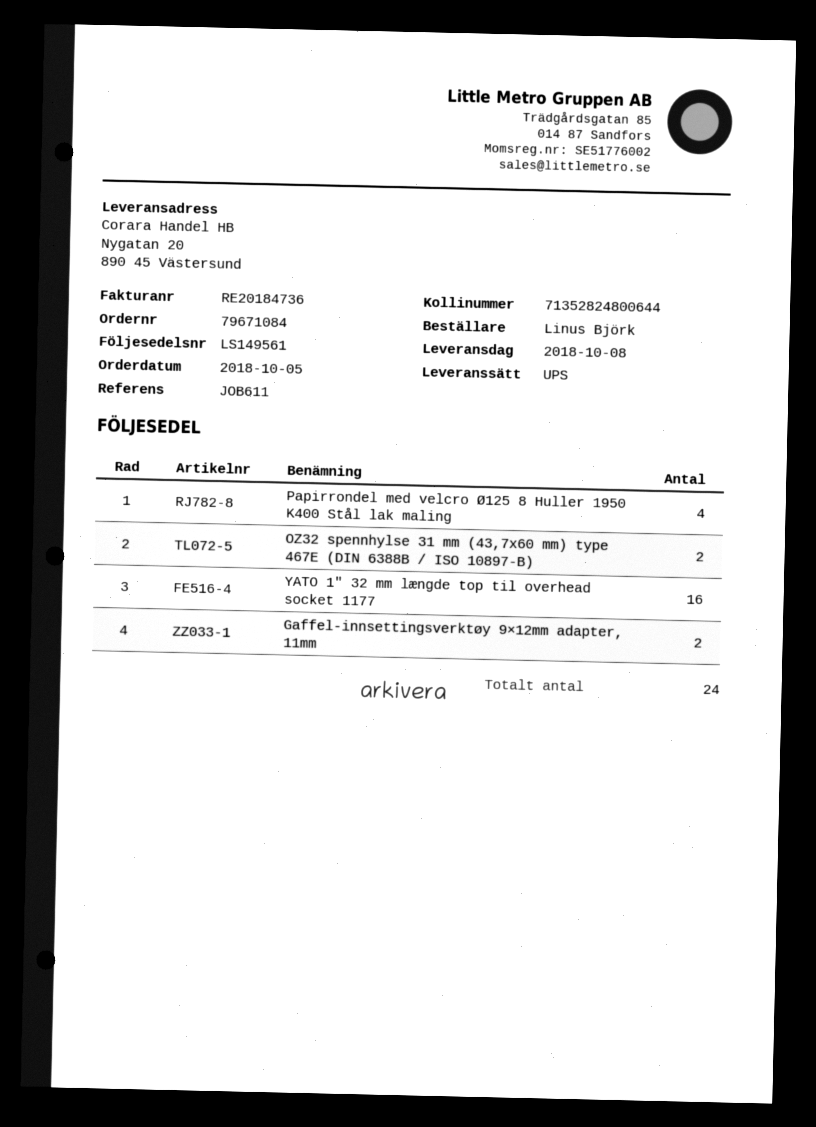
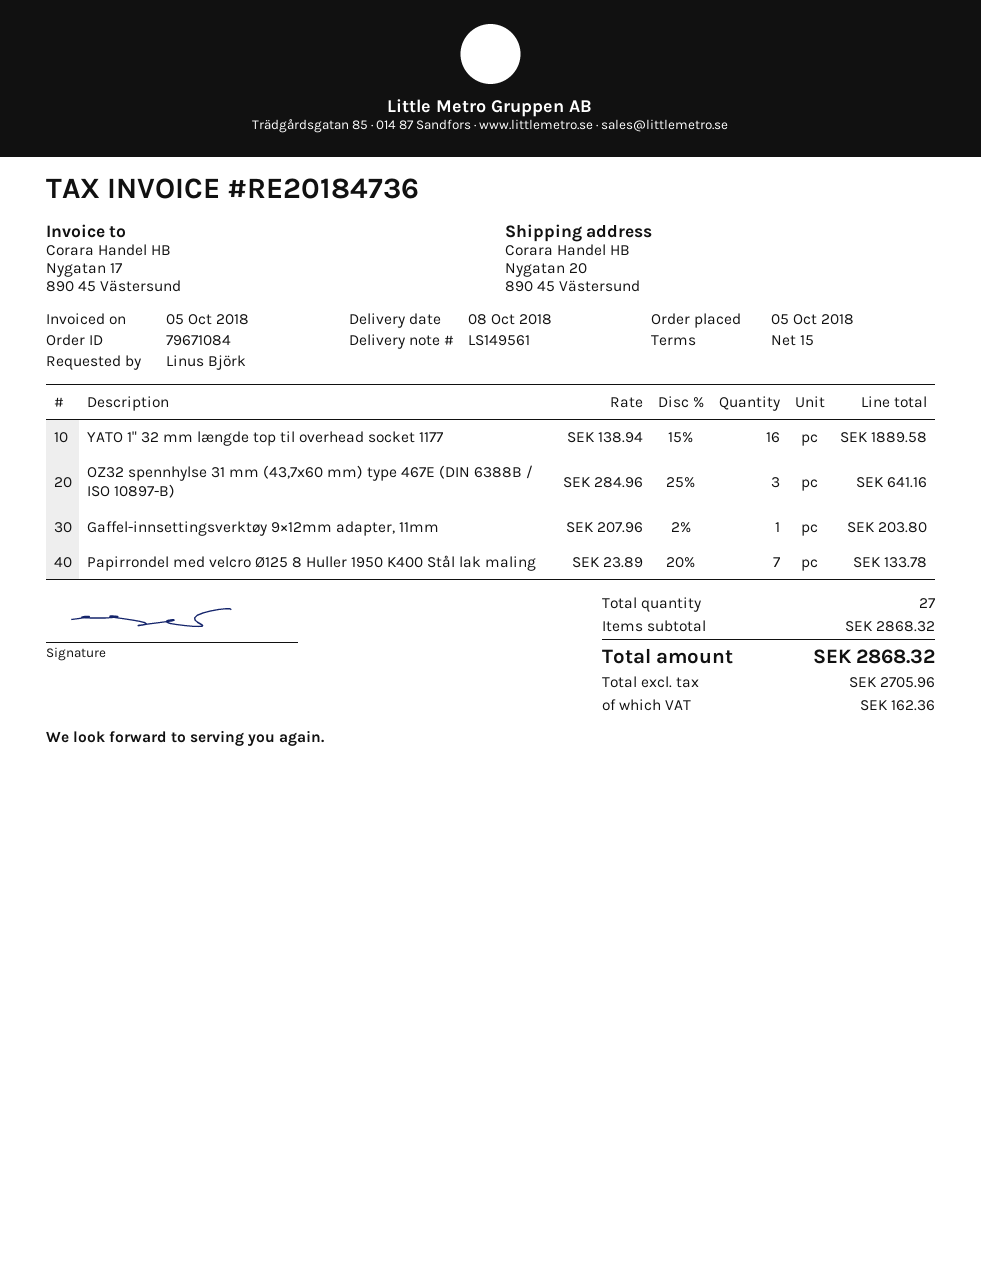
Papirrondel med velcro Ø125 8 Huller 1950 K400 Stål lak maling: 4 -> 7
OZ32 spennhylse 31 mm (43,7x60 mm) type 467E (DIN 6388B / ISO 10897-B): 2 -> 3
Gaffel-innsettingsverktøy 9×12mm adapter, 11mm: 2 -> 1
total quantity: 24 -> 27

